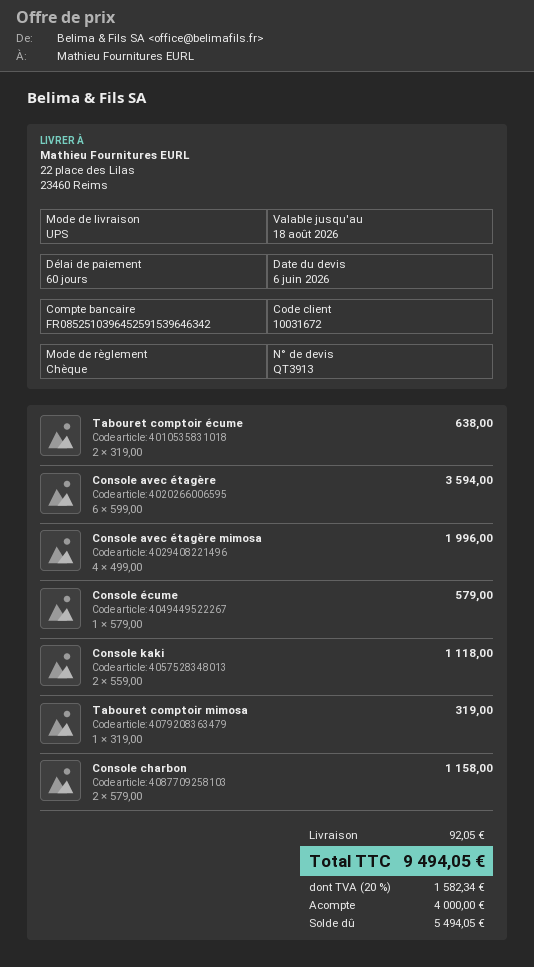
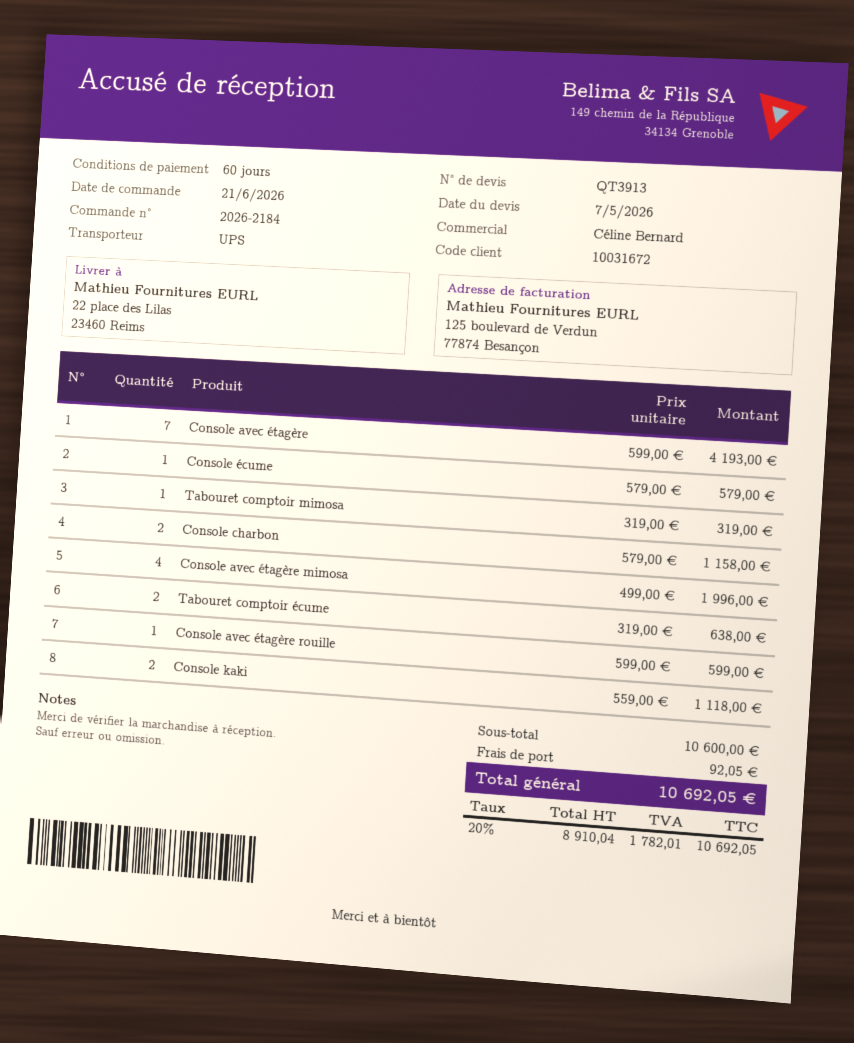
quote date: 2026-06-06 -> 2026-05-07
Console avec étagère: 6 x 599.00 = 3594.00 -> 7 x 599.00 = 4193.00
Console avec étagère rouille: none -> 1 x 599.00 = 599.00
tax: 20% = 1582.34 -> 20% = 1782.01
total: 9494.05 -> 10692.05

